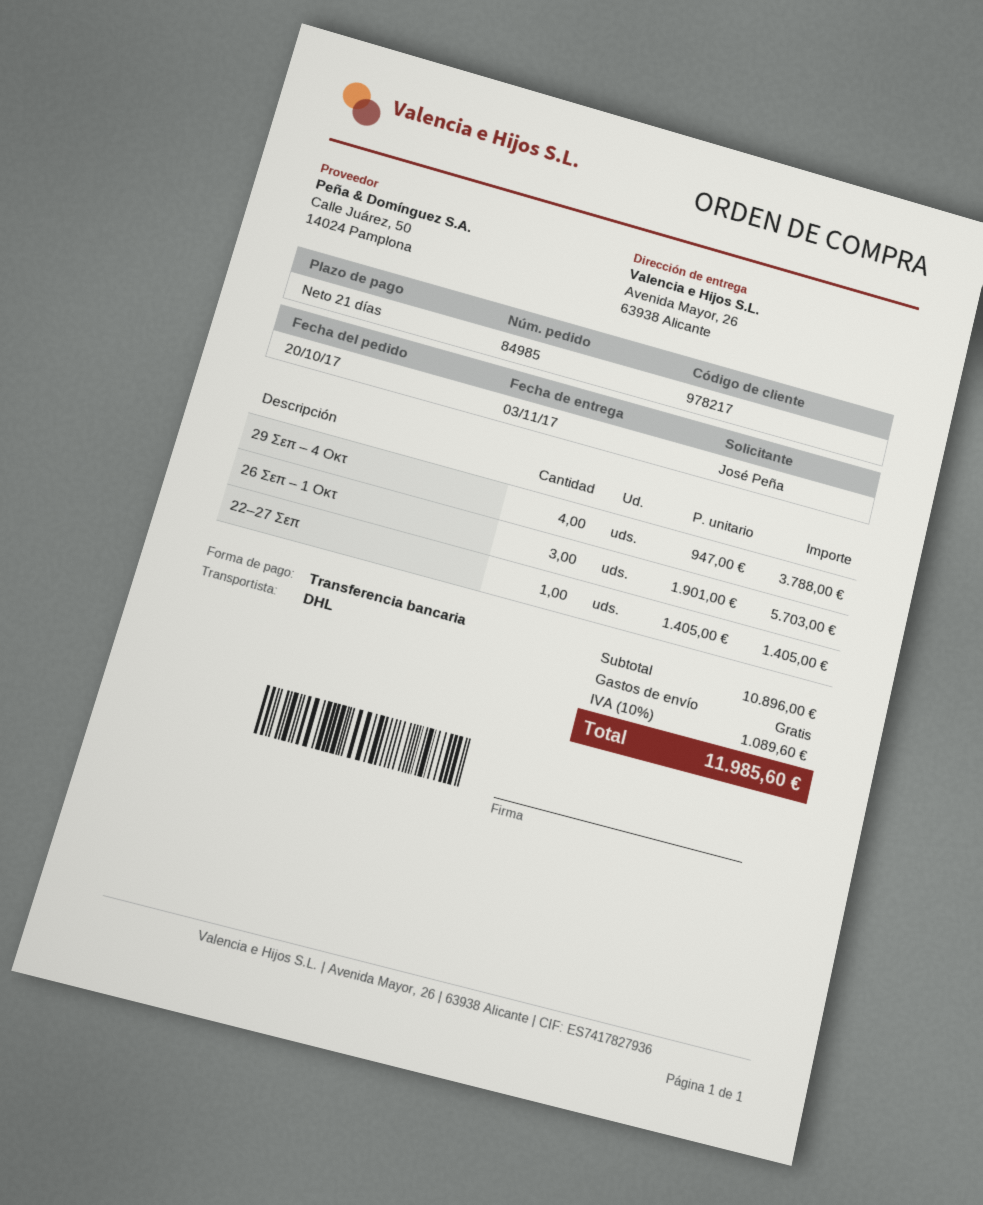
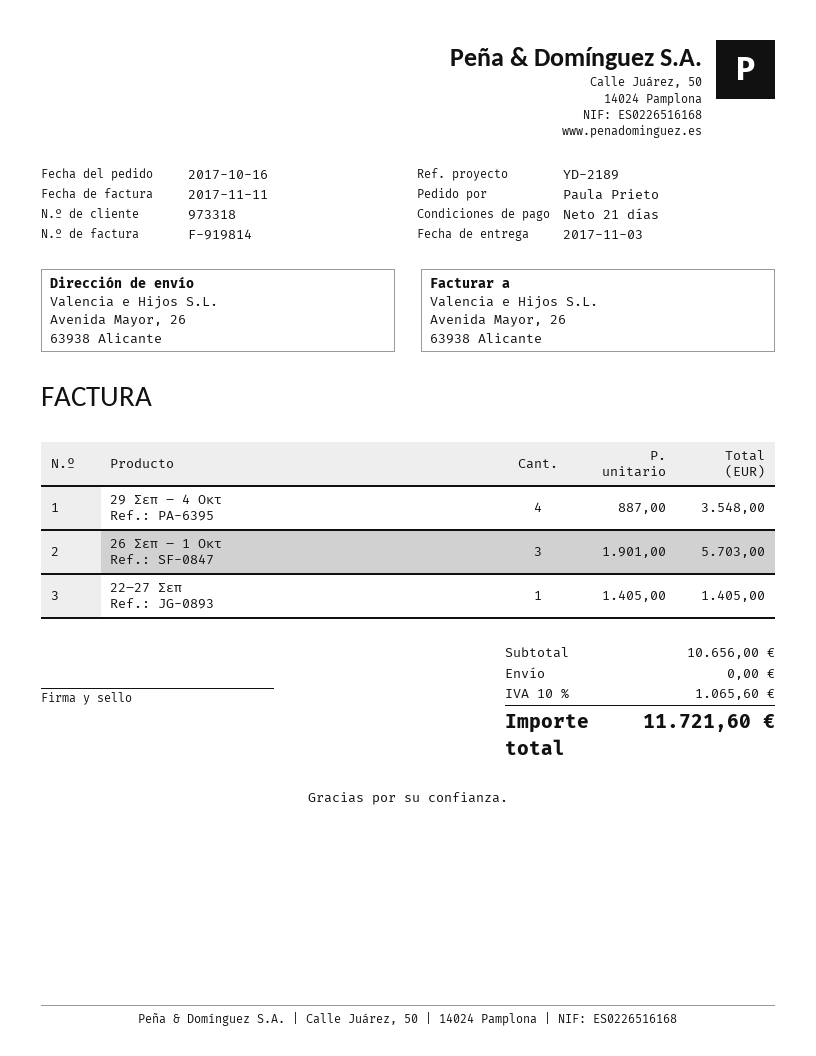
order date: 2017-10-20 -> 2017-10-16
customer number: 978217 -> 973318
ordered by: José Peña -> Paula Prieto
29 Σεπ – 4 Οκτ: 4 x 947.00 = 3788.00 -> 4 x 887.00 = 3548.00
subtotal: 10896.00 -> 10656.00
tax: 10% = 1089.60 -> 10% = 1065.60
total: 11985.60 -> 11721.60

